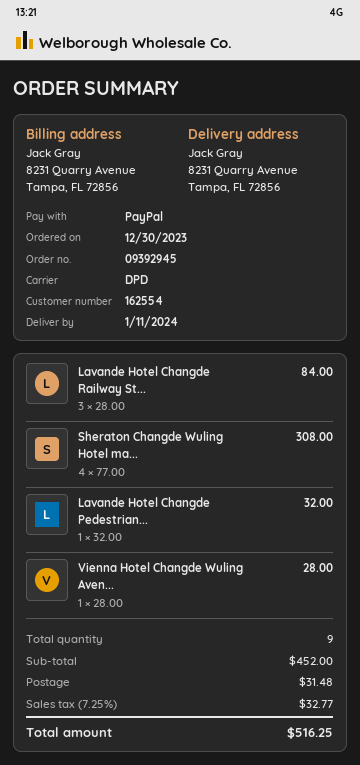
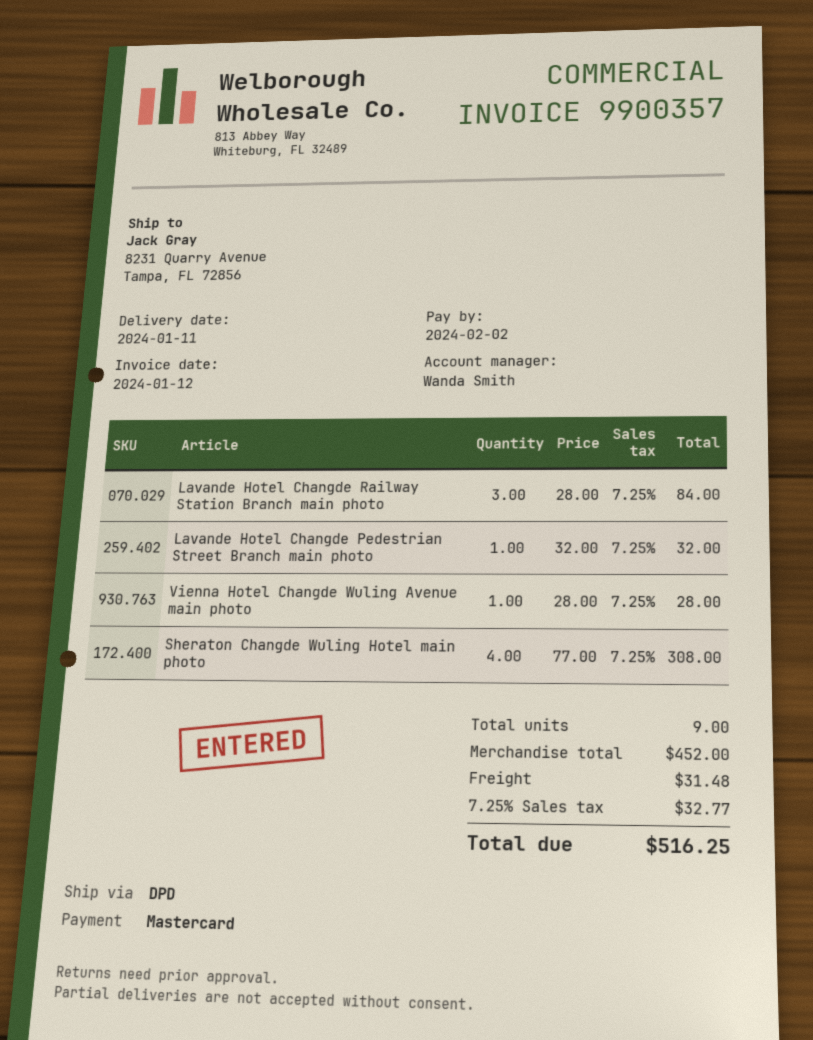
payment method: PayPal -> Mastercard

